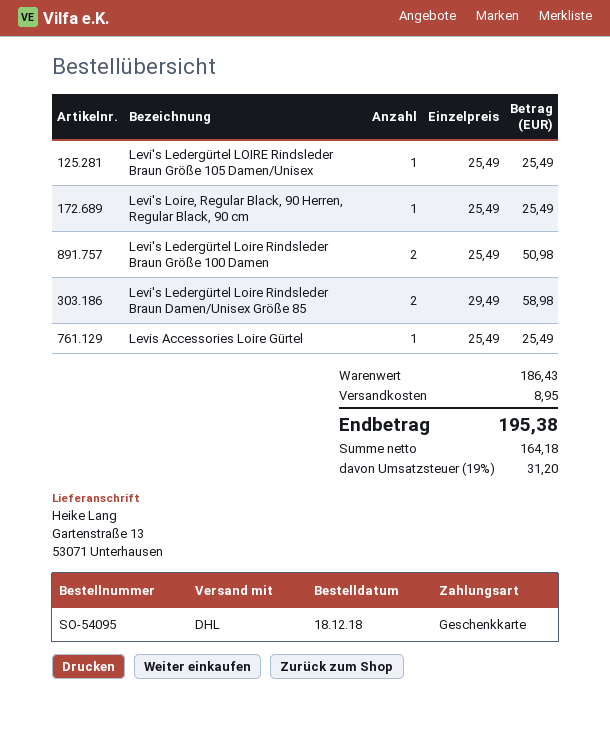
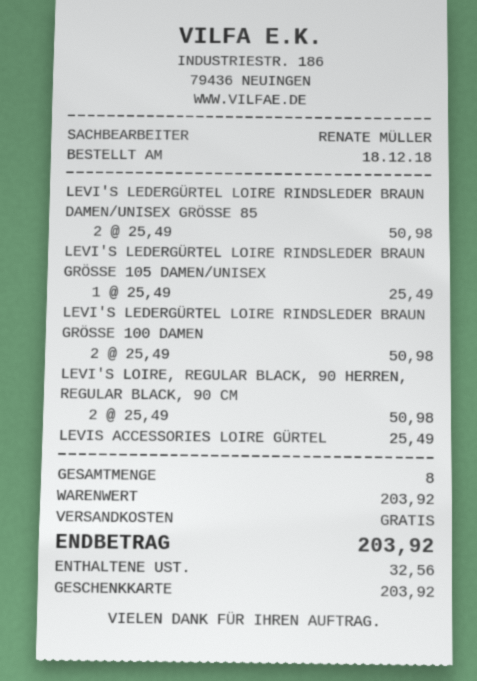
Levi's Loire, Regular Black, 90 Herren, Regular Black, 90 cm: 1 x 25.49 = 25.49 -> 2 x 25.49 = 50.98
Levi's Ledergürtel Loire Rindsleder Braun Damen/Unisex Größe 85: 2 x 29.49 = 58.98 -> 2 x 25.49 = 50.98
subtotal: 186.43 -> 203.92
shipping: 8.95 -> 0.00
tax: 31.20 -> 32.56
total: 195.38 -> 203.92

